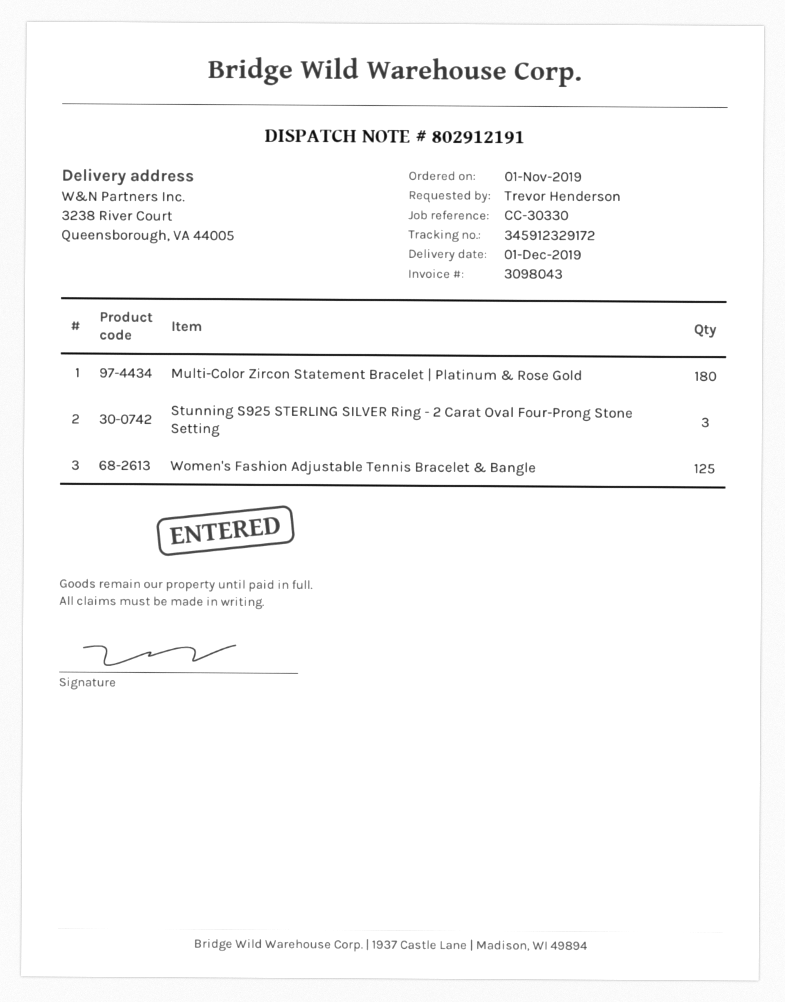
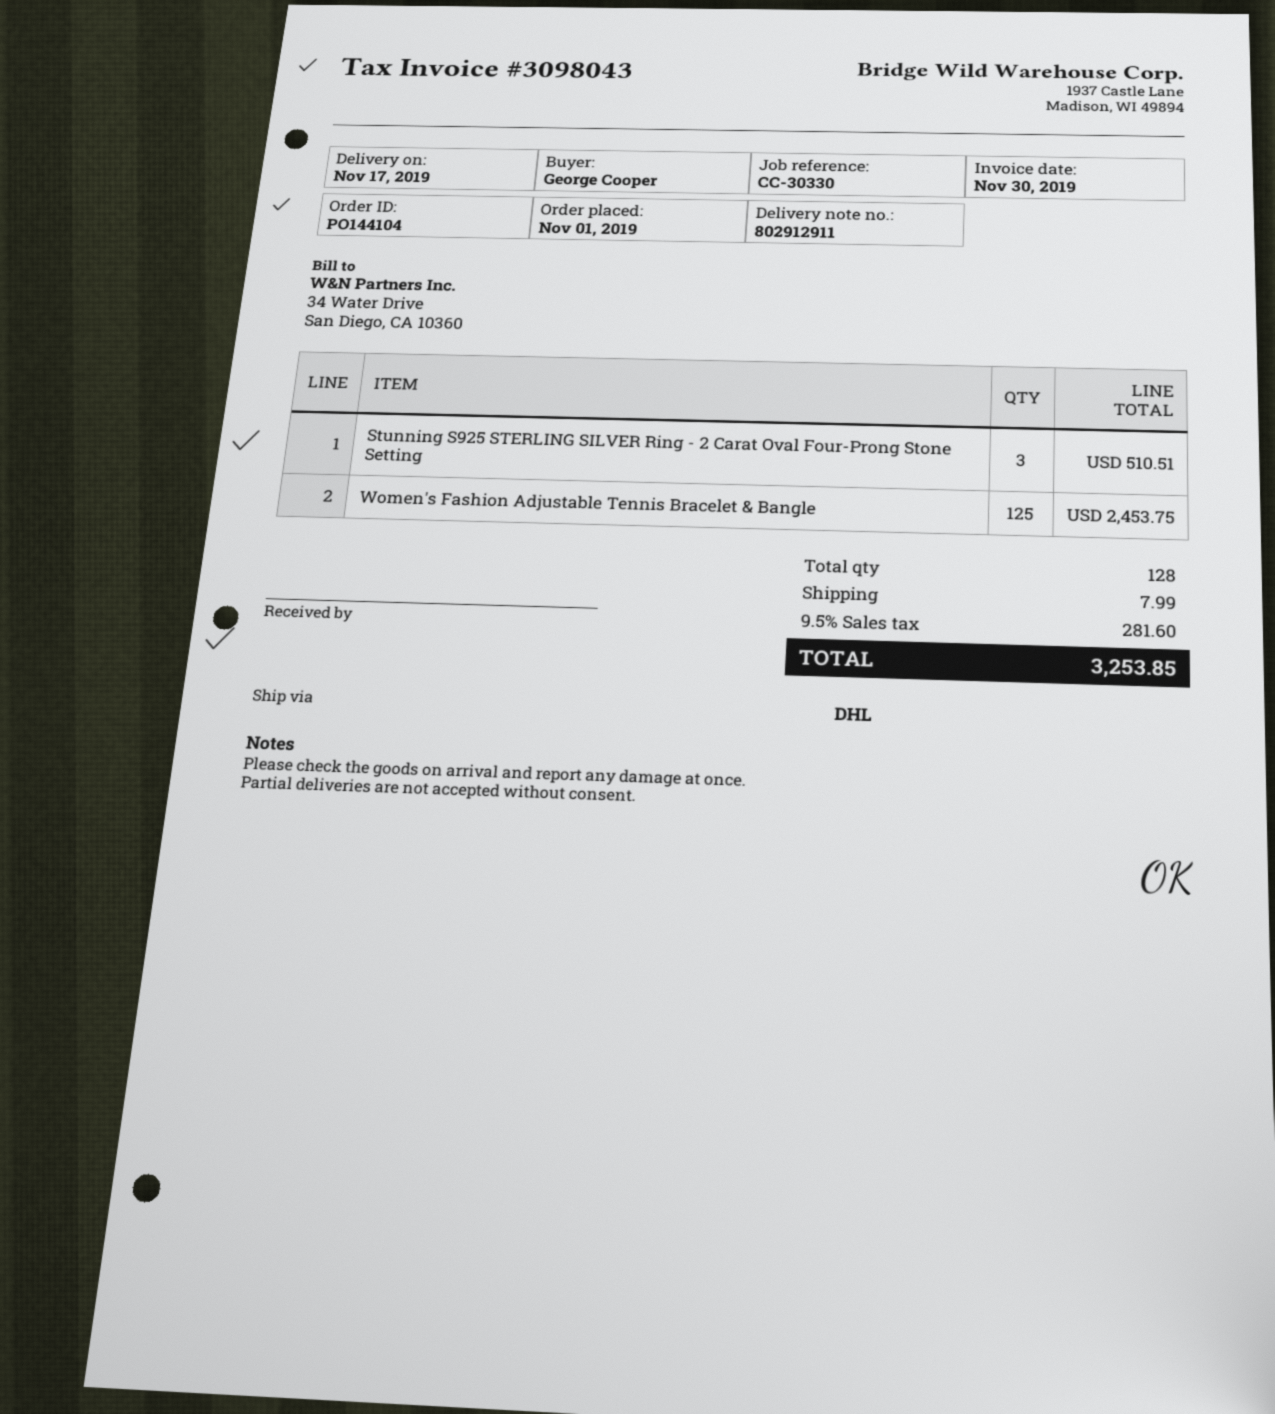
delivery note number: 802912191 -> 802912911
delivery date: 2019-12-01 -> 2019-11-17
ordered by: Trevor Henderson -> George Cooper
Multi-Color Zircon Statement Bracelet | Platinum & Rose Gold: 180 -> none

